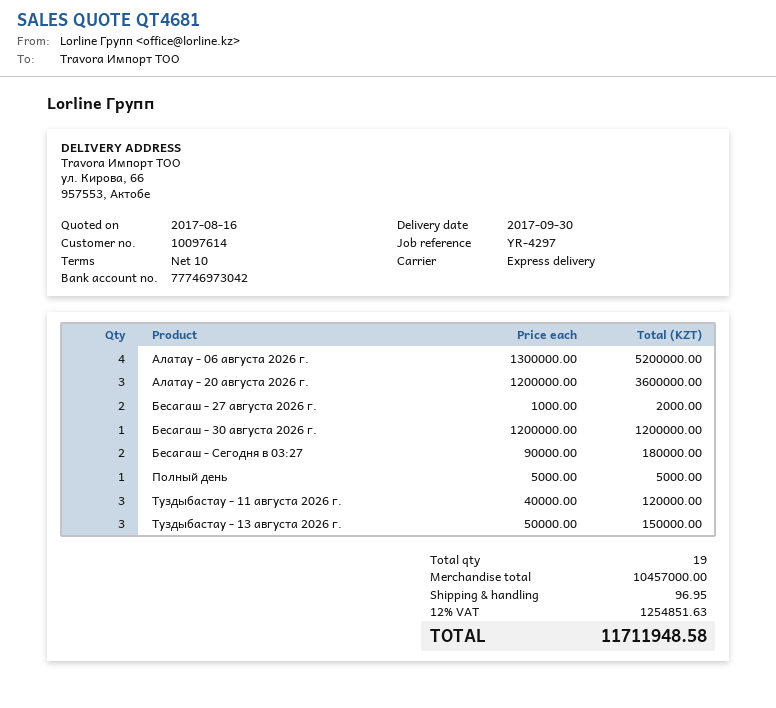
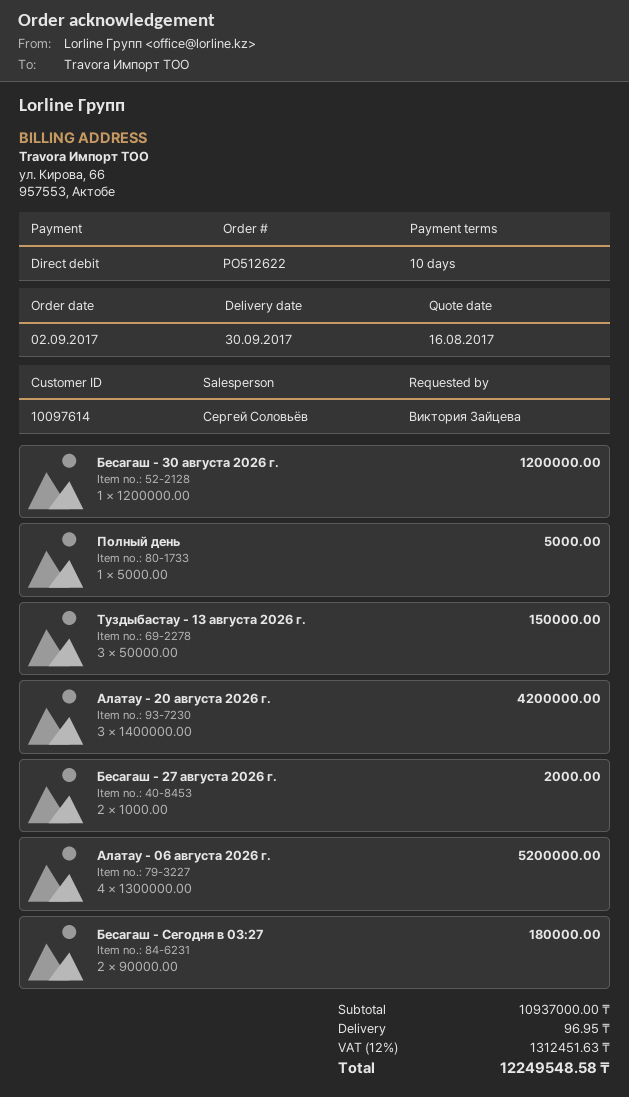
Алатау - 20 августа 2026 г.: 3 x 1200000.00 = 3600000.00 -> 3 x 1400000.00 = 4200000.00
Туздыбастау - 11 августа 2026 г.: 3 x 40000.00 = 120000.00 -> none
subtotal: 10457000.00 -> 10937000.00
tax: 12% = 1254851.63 -> 12% = 1312451.63
total: 11711948.58 -> 12249548.58

